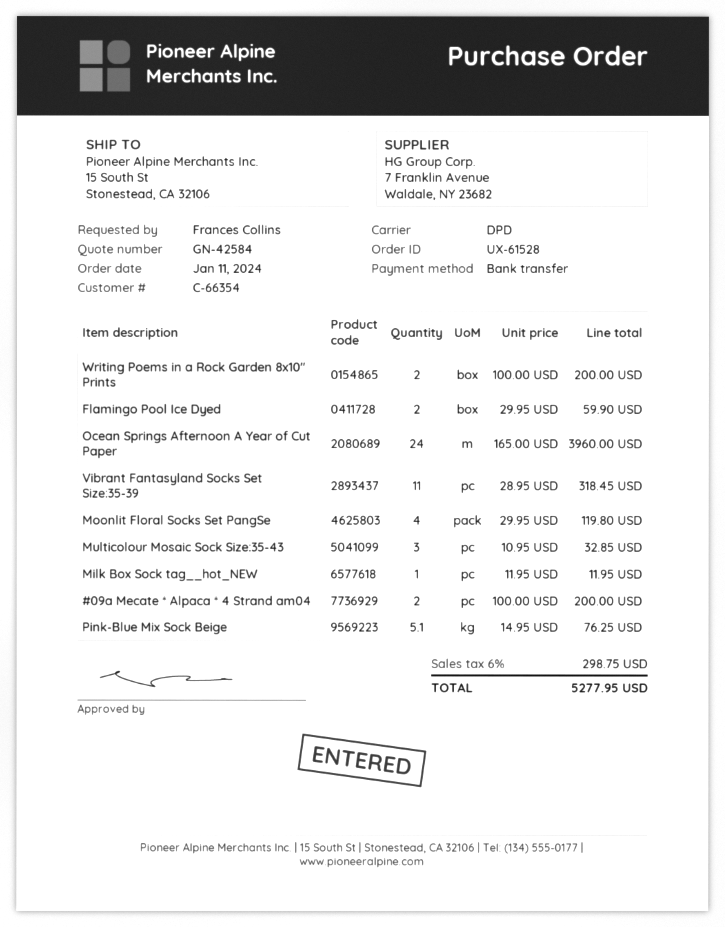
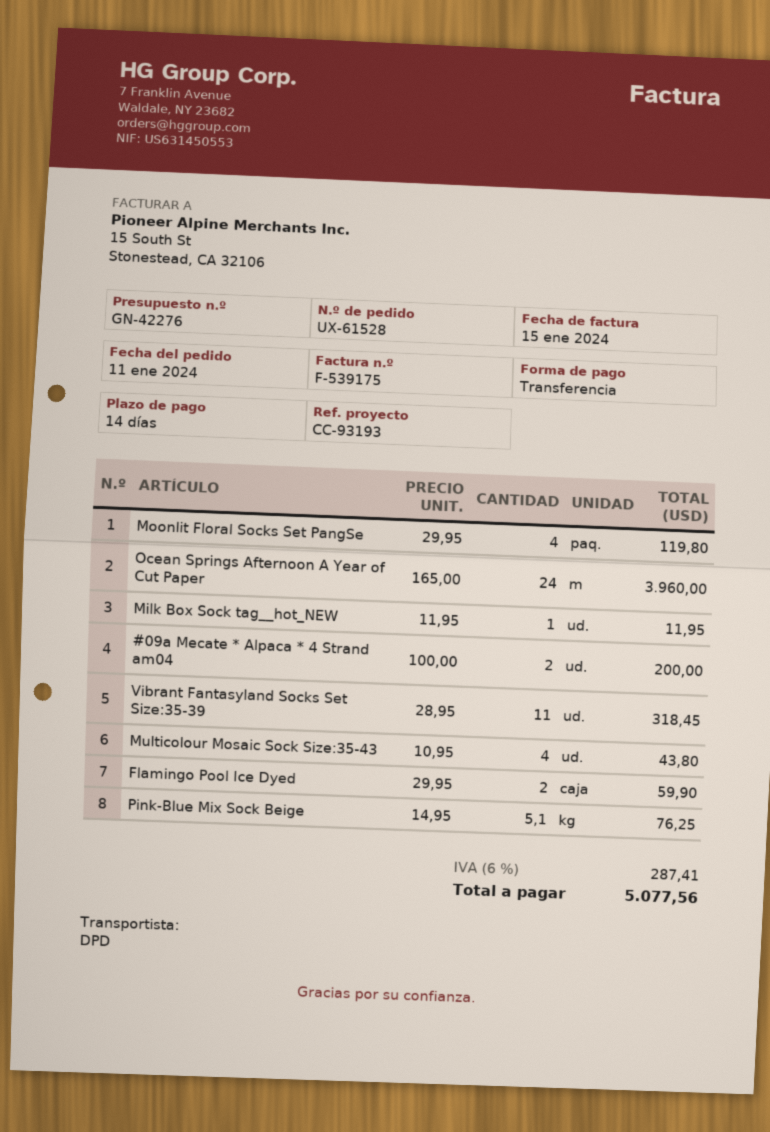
quote number: GN-42584 -> GN-42276
Writing Poems in a Rock Garden 8x10" Prints: 2 x 100.00 = 200.00 -> none
Multicolour Mosaic Sock Size:35-43: 3 x 10.95 = 32.85 -> 4 x 10.95 = 43.80
tax: 6% = 298.75 -> 6% = 287.41
total: 5277.95 -> 5077.56

